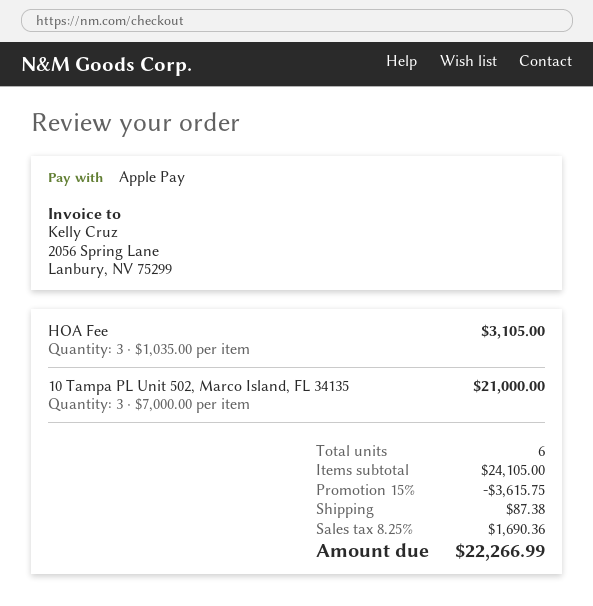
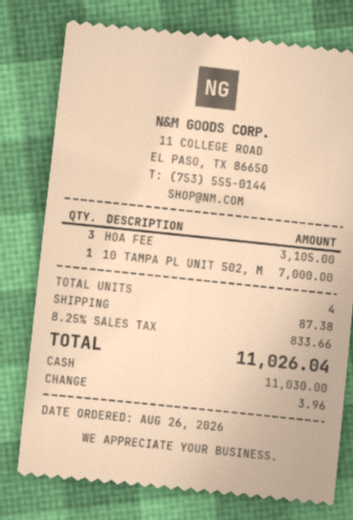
payment method: Apple Pay -> cash
10 Tampa PL Unit 502, Marco Island, FL 34135: 3 for 21000.00 -> 1 for 7000.00
total quantity: 6 -> 4
discount: 15% = 3615.75 -> none
tax: 8.25% = 1690.36 -> 8.25% = 833.66
total: 22266.99 -> 11026.04

